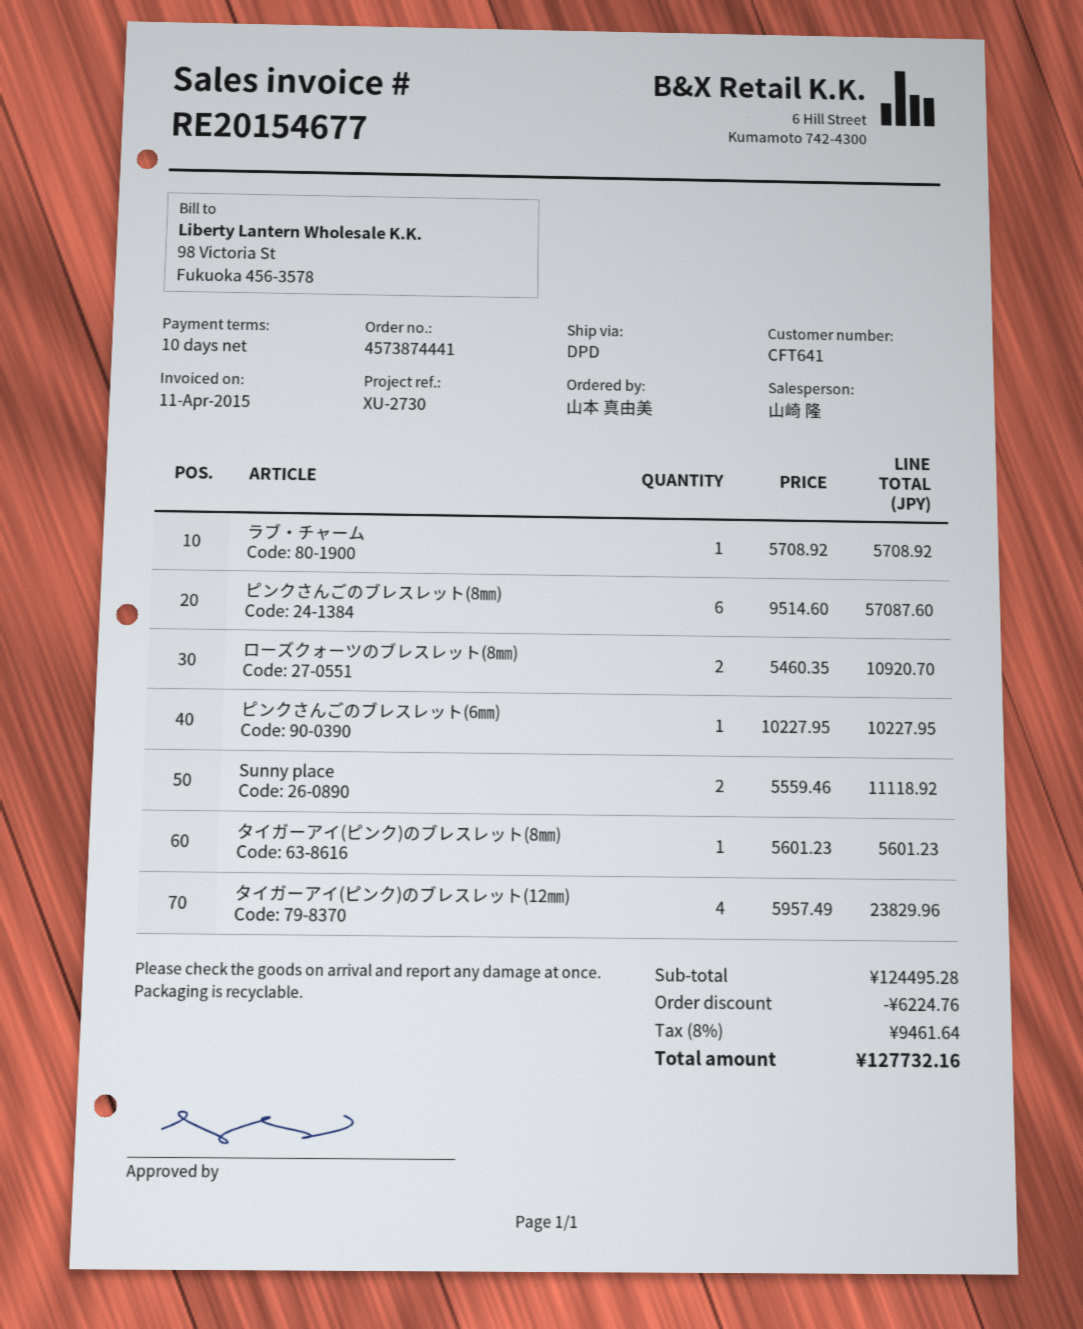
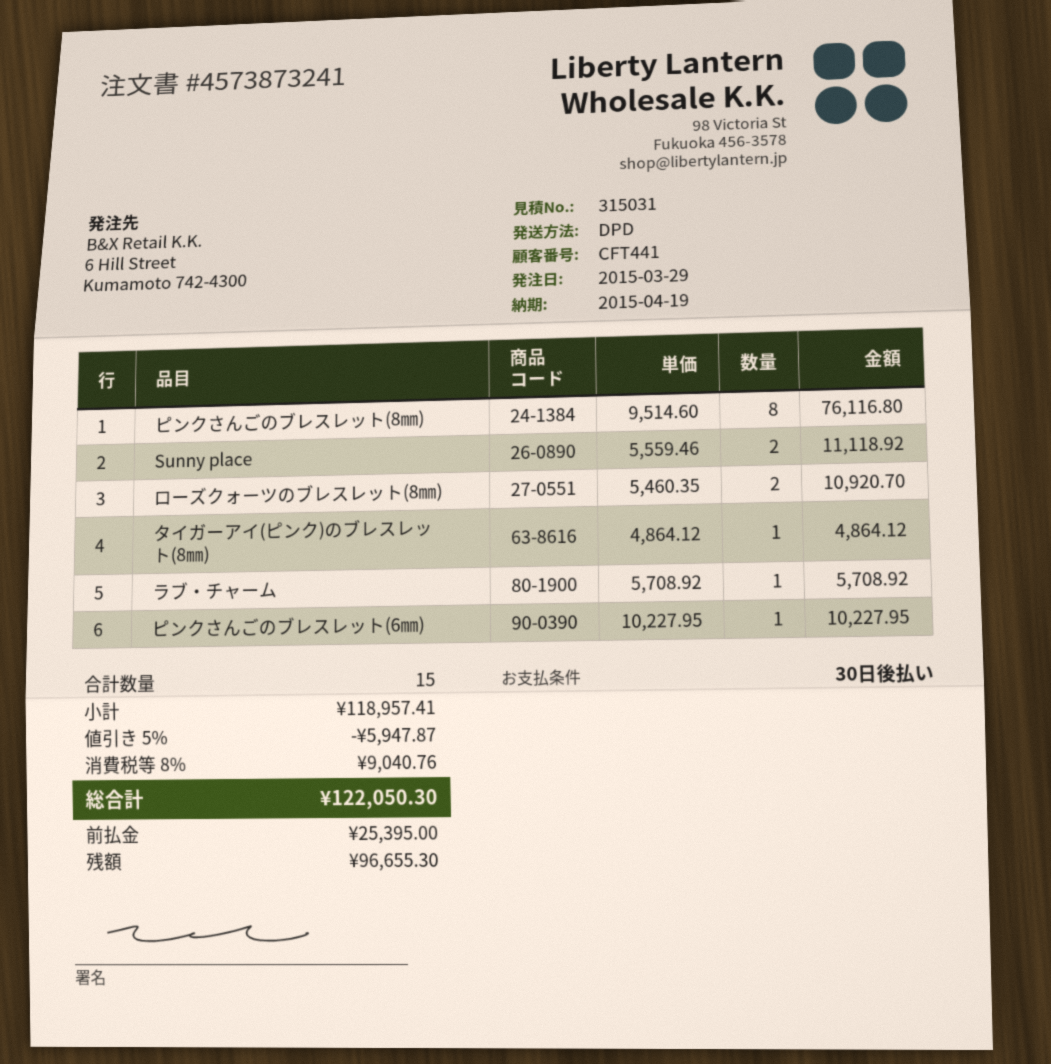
order number: 4573874441 -> 4573873241
payment terms: 10 days -> 30 days
customer number: CFT641 -> CFT441
ピンクさんごのブレスレット(8㎜): 6 x 9514.60 = 57087.60 -> 8 x 9514.60 = 76116.80
タイガーアイ(ピンク)のブレスレット(8㎜): 1 x 5601.23 = 5601.23 -> 1 x 4864.12 = 4864.12
タイガーアイ(ピンク)のブレスレット(12㎜): 4 x 5957.49 = 23829.96 -> none
subtotal: 124495.28 -> 118957.41
discount: 6224.76 -> 5947.87
tax: 8% = 9461.64 -> 8% = 9040.76
total: 127732.16 -> 122050.30

